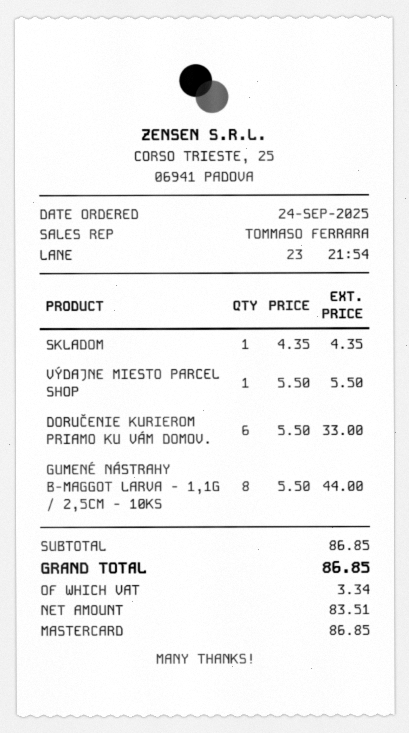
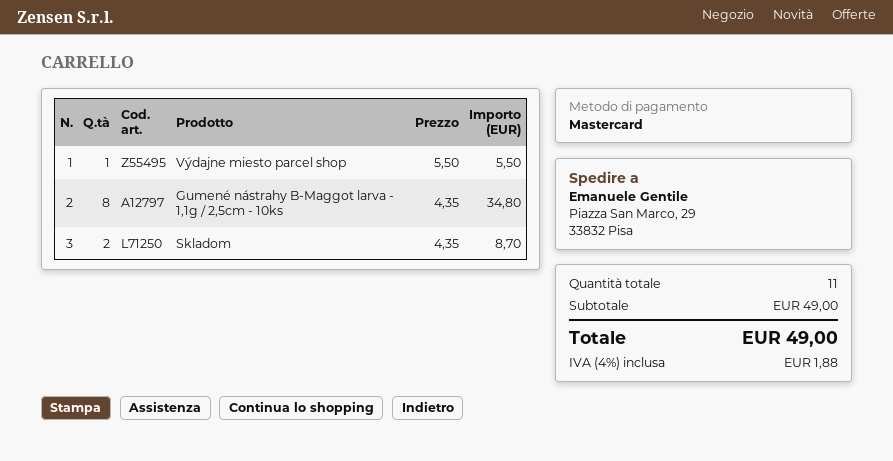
SKLADOM: 1 x 4.35 = 4.35 -> 2 x 4.35 = 8.70
DORUČENIE KURIEROM PRIAMO KU VÁM DOMOV.: 6 x 5.50 = 33.00 -> none
GUMENÉ NÁSTRAHY B-MAGGOT LARVA - 1,1G / 2,5CM - 10KS: 8 x 5.50 = 44.00 -> 8 x 4.35 = 34.80
subtotal: 86.85 -> 49.00
tax: 3.34 -> 1.88
total: 86.85 -> 49.00

